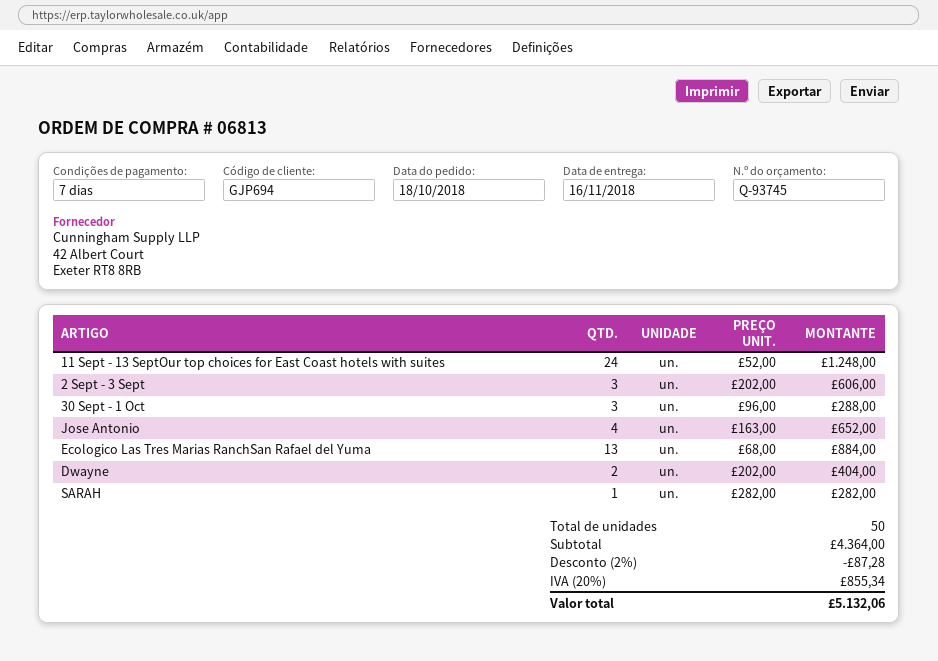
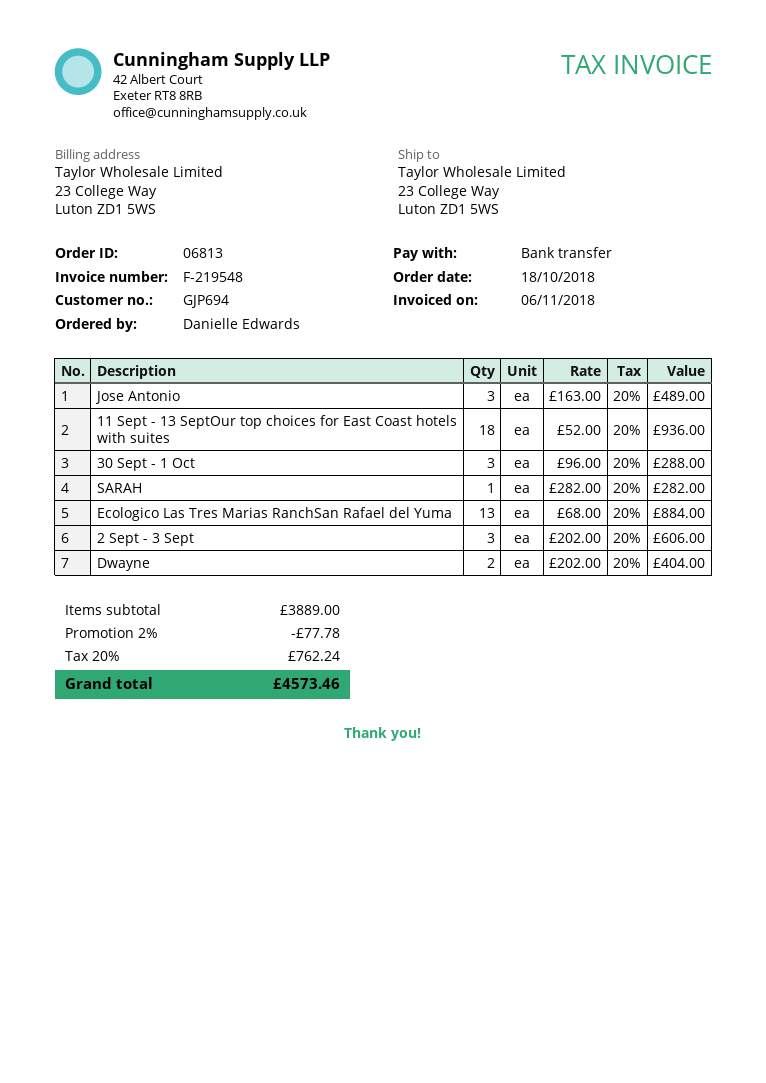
11 Sept - 13 SeptOur top choices for East Coast hotels with suites: 24 x 52.00 = 1248.00 -> 18 x 52.00 = 936.00
Jose Antonio: 4 x 163.00 = 652.00 -> 3 x 163.00 = 489.00
subtotal: 4364.00 -> 3889.00
discount: 2% = 87.28 -> 2% = 77.78
tax: 20% = 855.34 -> 20% = 762.24
total: 5132.06 -> 4573.46

